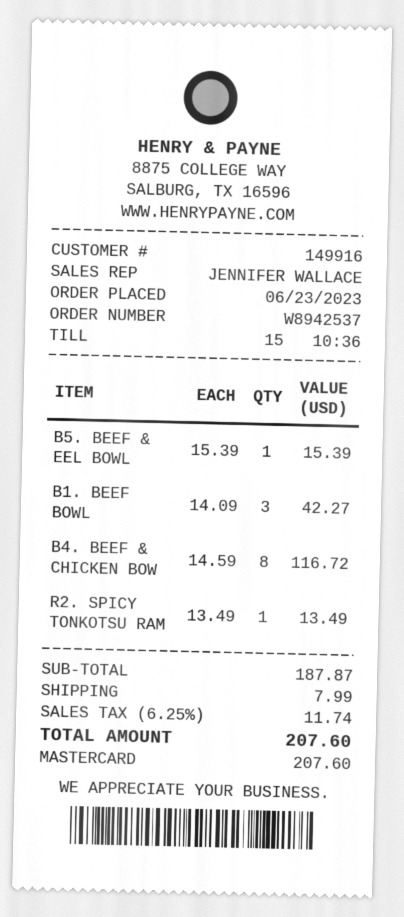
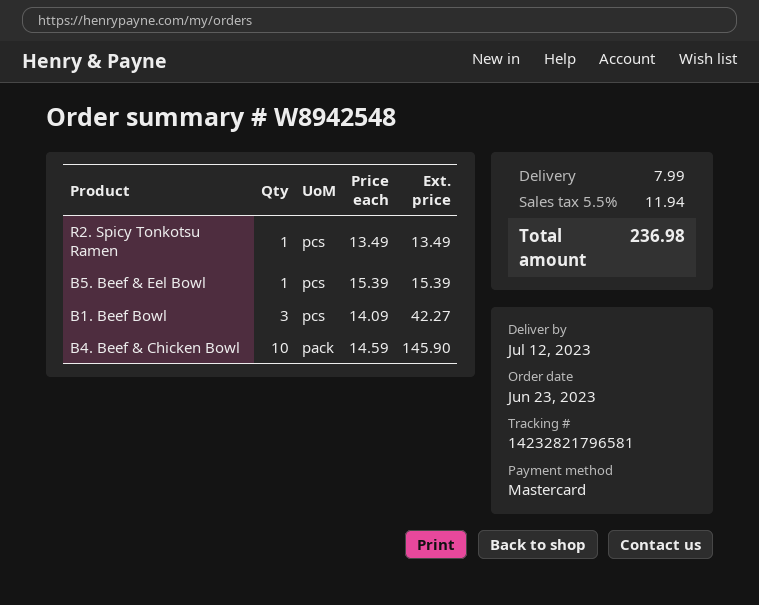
order number: W8942537 -> W8942548
B4. BEEF & CHICKEN BOW: 8 x 14.59 = 116.72 -> 10 x 14.59 = 145.90
tax: 6.25% = 11.74 -> 5.5% = 11.94
total: 207.60 -> 236.98

